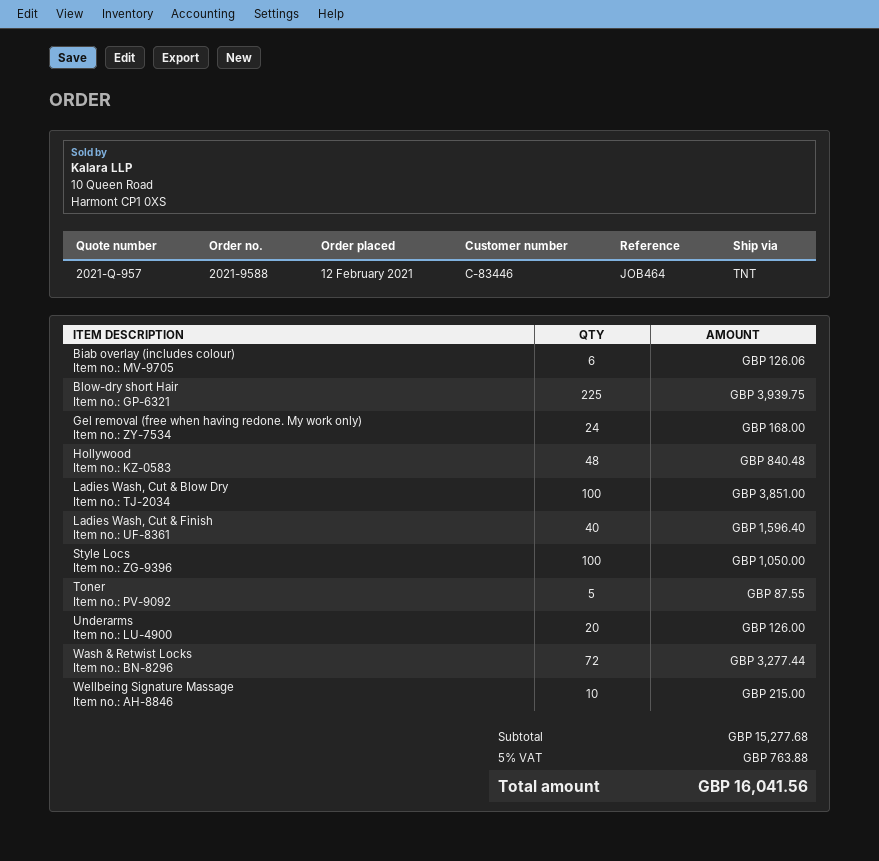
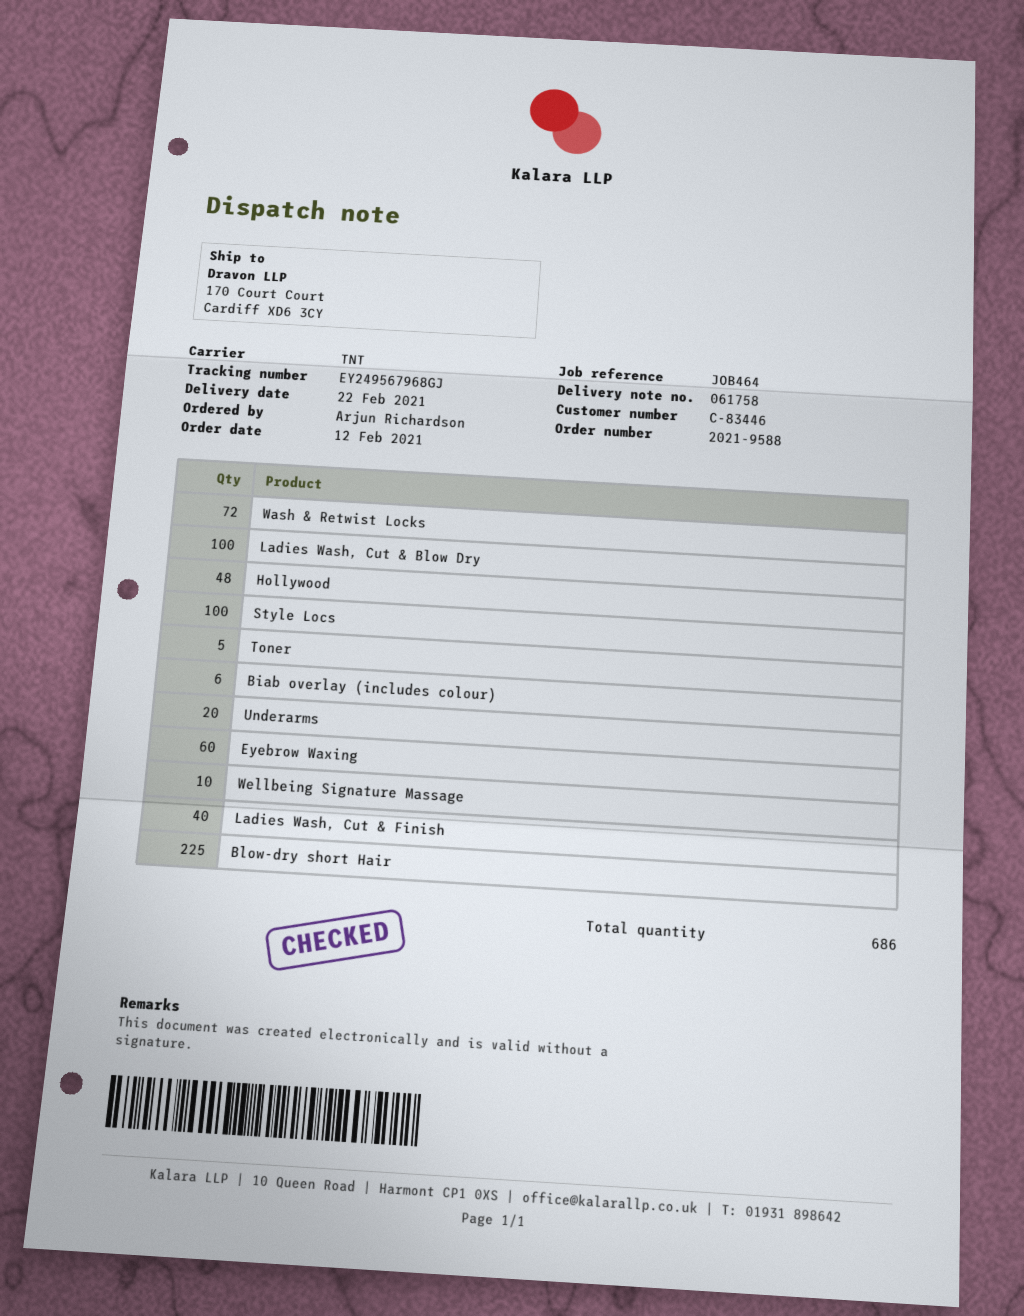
Gel removal (free when having redone. My work only): 24 -> none
Eyebrow Waxing: none -> 60

